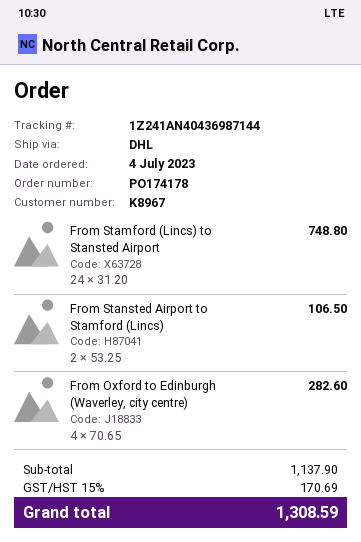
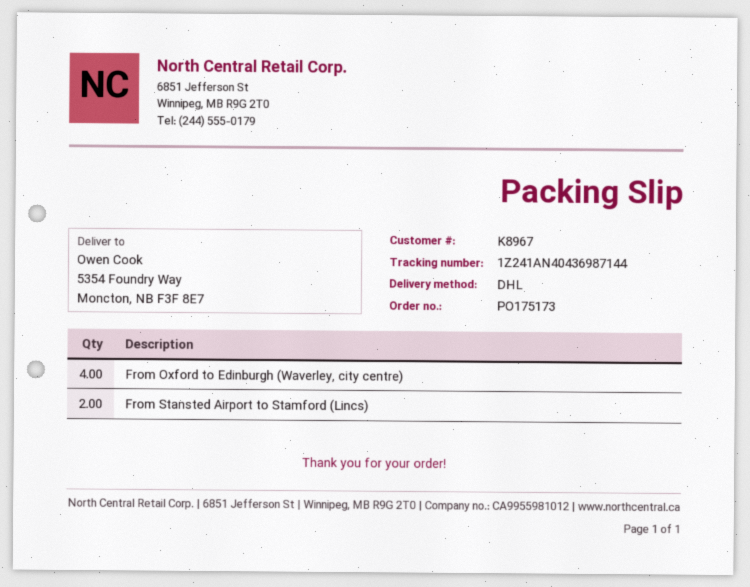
order number: PO174178 -> PO175173
From Stamford (Lincs) to Stansted Airport: 24 -> none

